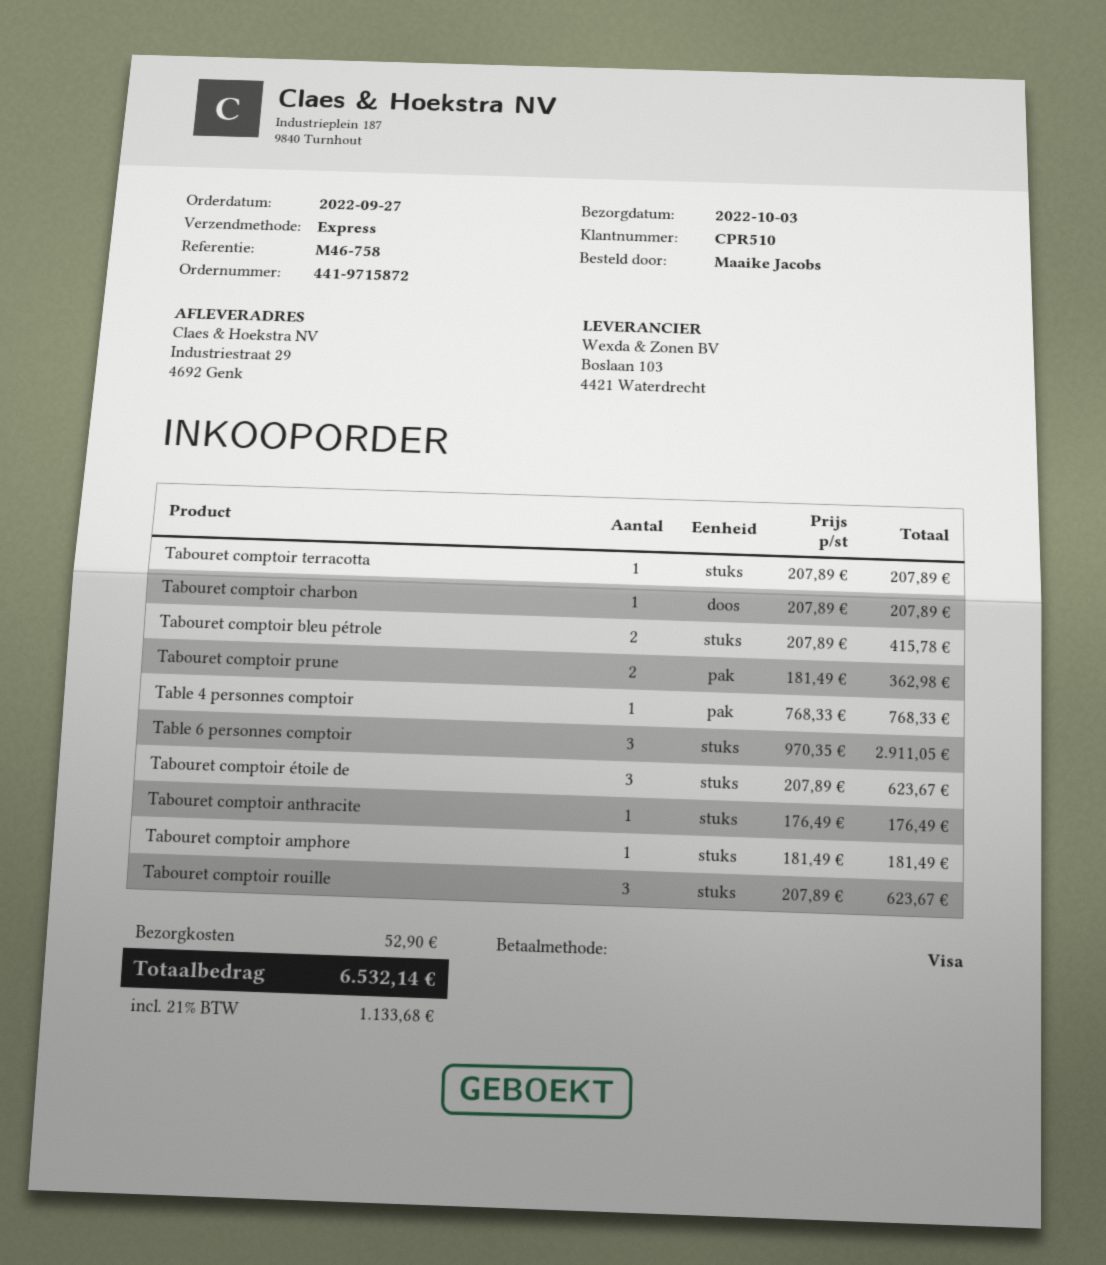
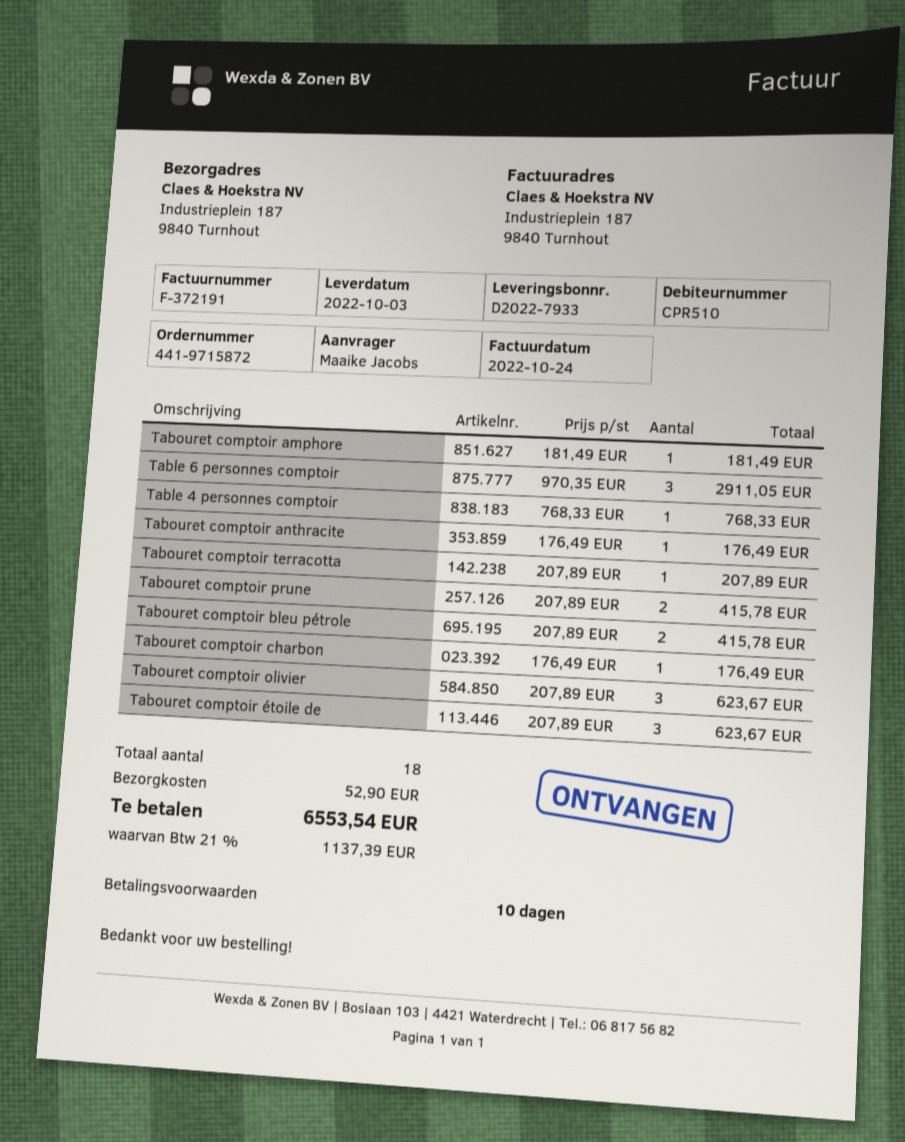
ship to: Industriestraat 29, 4692 Genk -> Industrieplein 187, 9840 Turnhout
Tabouret comptoir charbon: 1 x 207.89 = 207.89 -> 1 x 176.49 = 176.49
Tabouret comptoir prune: 2 x 181.49 = 362.98 -> 2 x 207.89 = 415.78
Tabouret comptoir rouille: 3 x 207.89 = 623.67 -> none
Tabouret comptoir olivier: none -> 3 x 207.89 = 623.67
tax: 21% = 1133.68 -> 21% = 1137.39
total: 6532.14 -> 6553.54

